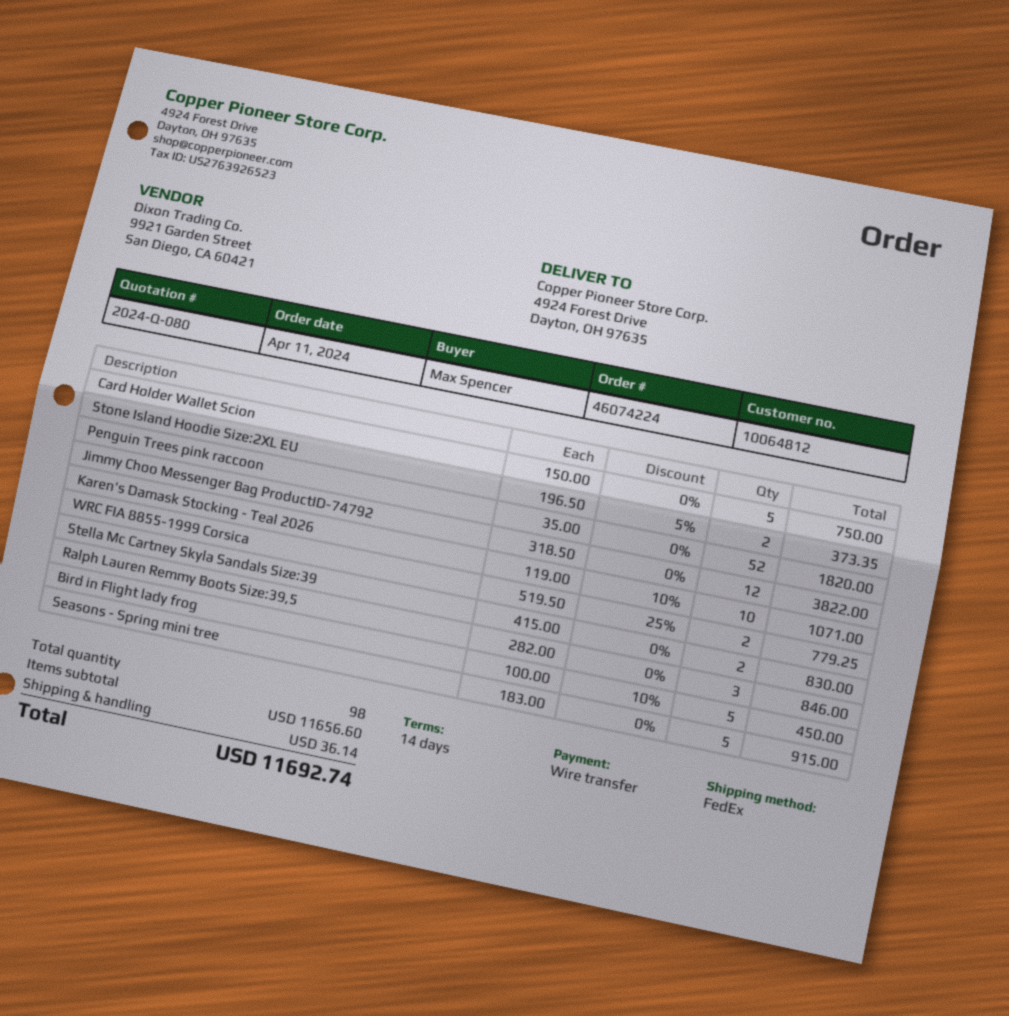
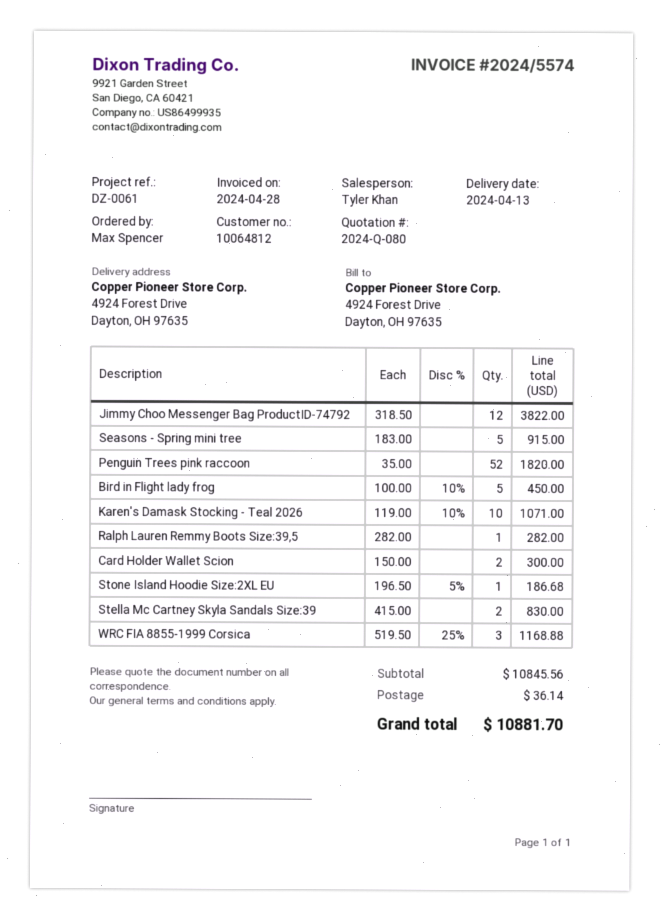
Card Holder Wallet Scion: 5 x 150.00 = 750.00 -> 2 x 150.00 = 300.00
Stone Island Hoodie Size:2XL EU: 2 x 196.50 - 5% = 373.35 -> 1 x 196.50 - 5% = 186.68
WRC FIA 8855-1999 Corsica: 2 x 519.50 - 25% = 779.25 -> 3 x 519.50 - 25% = 1168.88
Ralph Lauren Remmy Boots Size:39,5: 3 x 282.00 = 846.00 -> 1 x 282.00 = 282.00
subtotal: 11656.60 -> 10845.56
total: 11692.74 -> 10881.70

